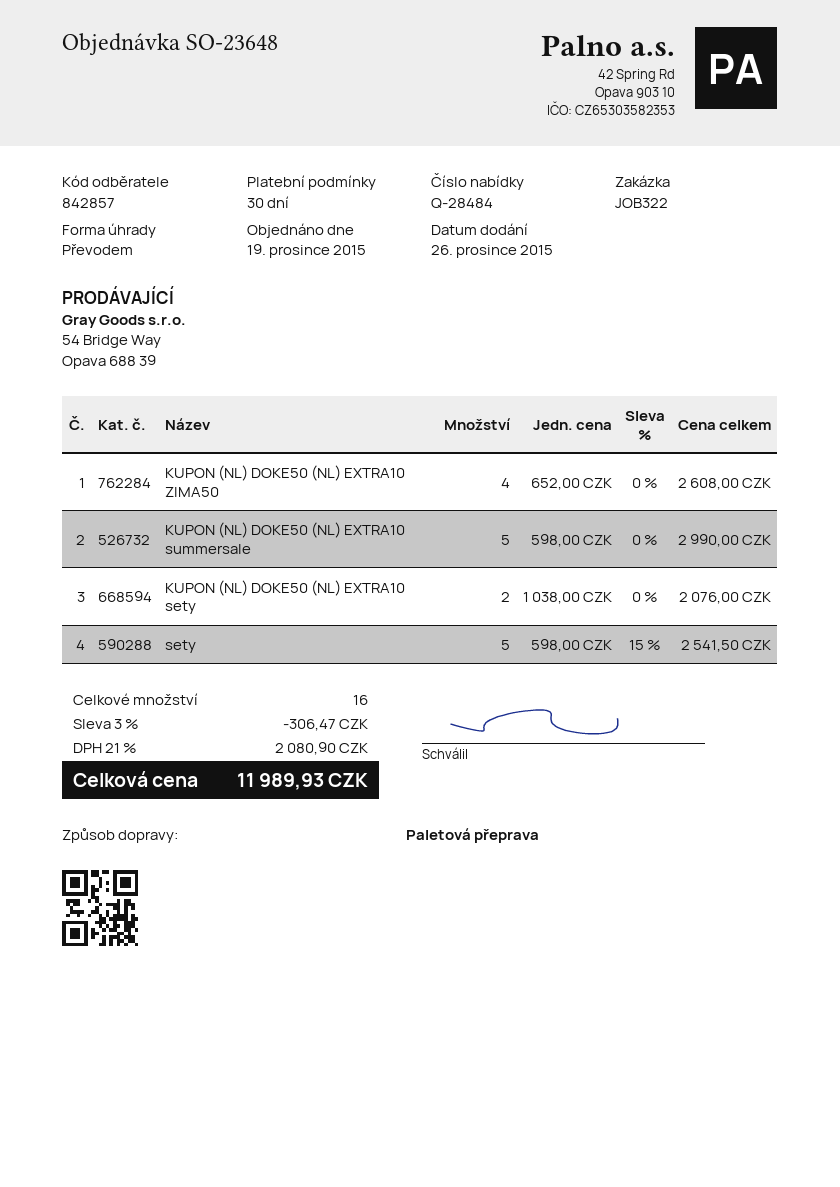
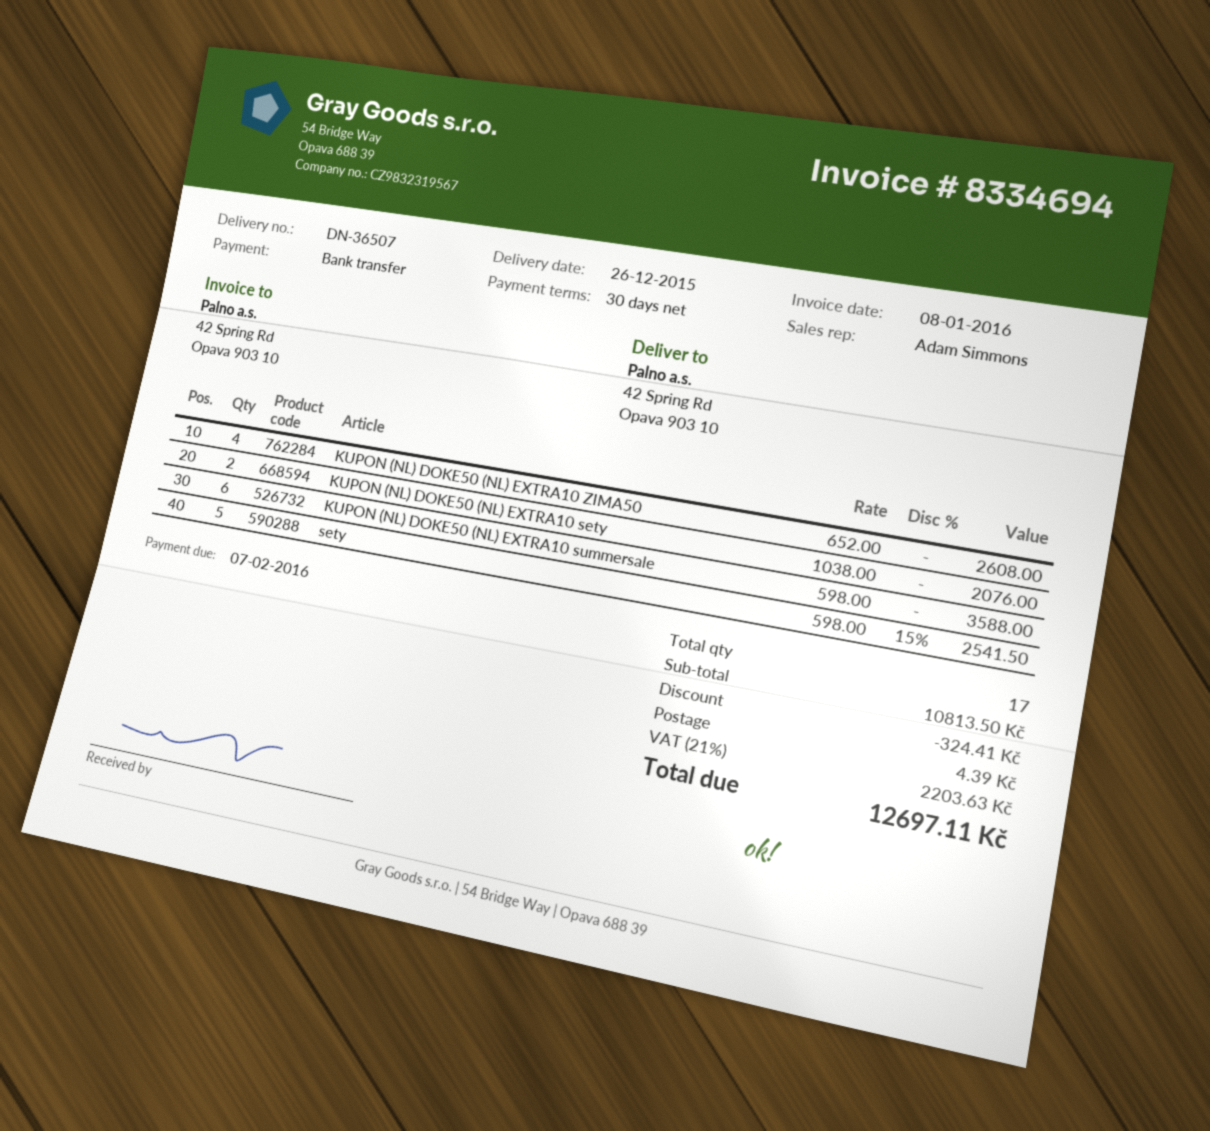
KUPON (NL) DOKE50 (NL) EXTRA10 summersale: 5 x 598.00 = 2990.00 -> 6 x 598.00 = 3588.00
total quantity: 16 -> 17
discount: 306.47 -> 324.41
shipping: none -> 4.39
tax: 21% = 2080.90 -> 21% = 2203.63
total: 11989.93 -> 12697.11

